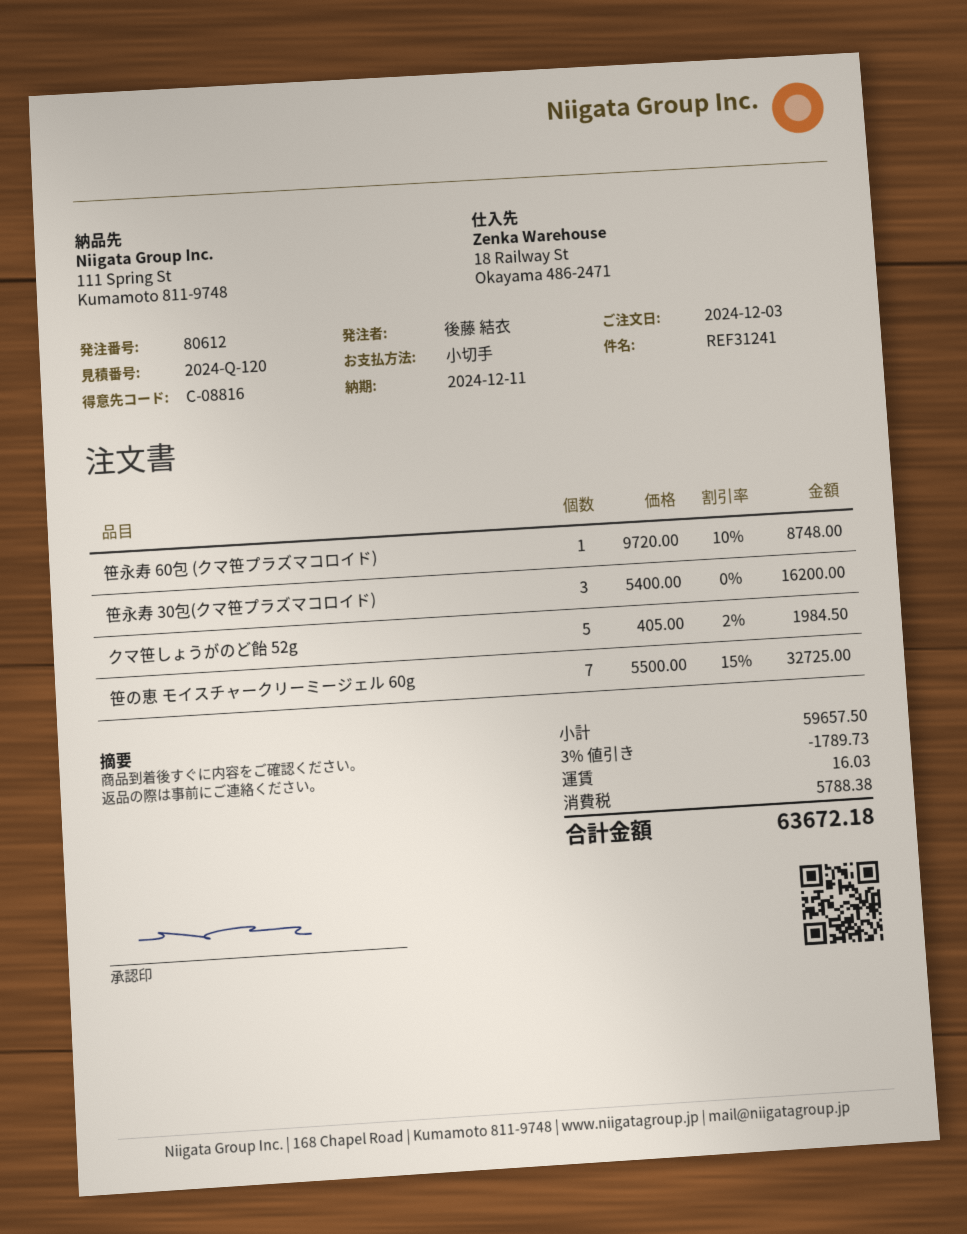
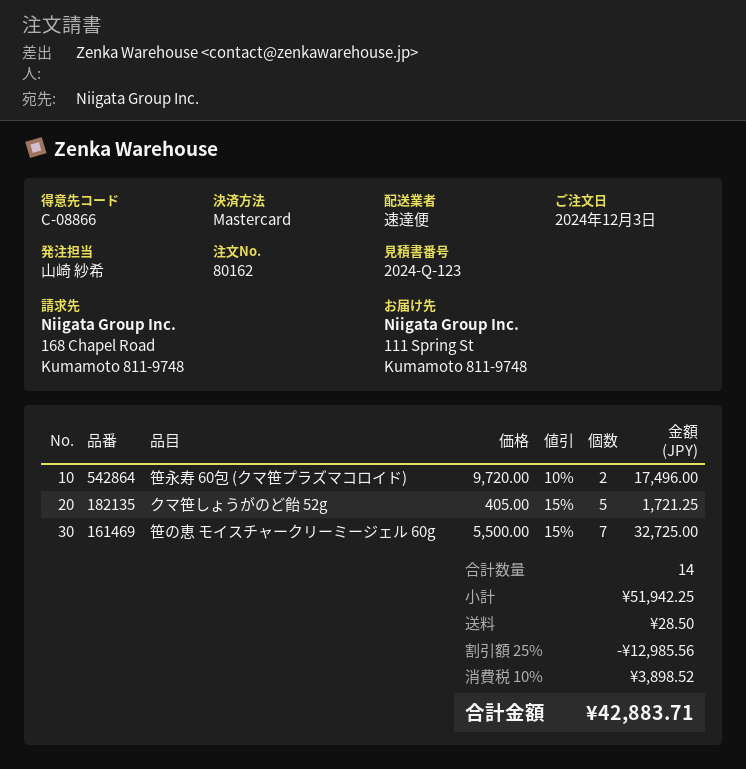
quote number: 2024-Q-120 -> 2024-Q-123
order number: 80612 -> 80162
customer number: C-08816 -> C-08866
ordered by: 後藤 結衣 -> 山崎 紗希
payment method: cheque -> Mastercard
笹永寿 60包 (クマ笹プラズマコロイド): 1 x 9720.00 - 10% = 8748.00 -> 2 x 9720.00 - 10% = 17496.00
笹永寿 30包(クマ笹プラズマコロイド): 3 x 5400.00 = 16200.00 -> none
クマ笹しょうがのど飴 52g: 5 x 405.00 - 2% = 1984.50 -> 5 x 405.00 - 15% = 1721.25
subtotal: 59657.50 -> 51942.25
discount: 3% = 1789.73 -> 25% = 12985.56
shipping: 16.03 -> 28.50
tax: 5788.38 -> 3898.52
total: 63672.18 -> 42883.71

